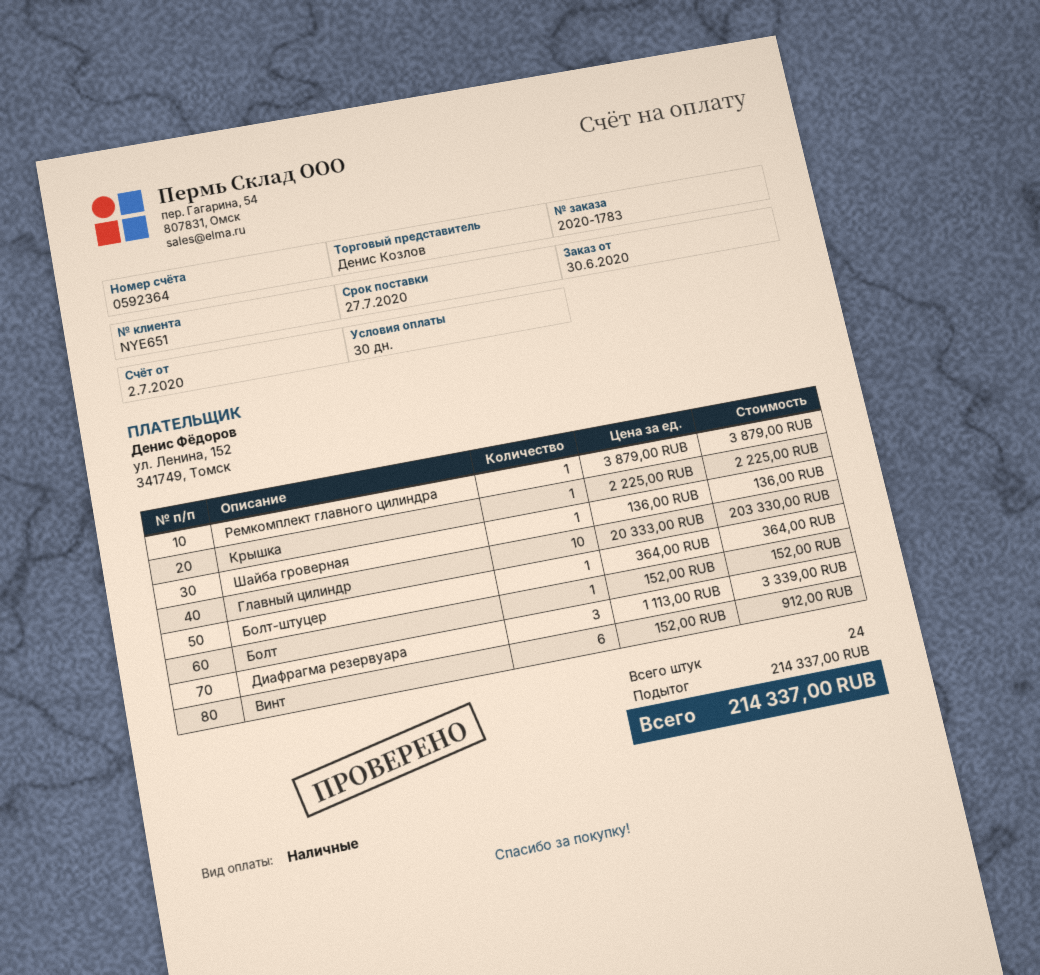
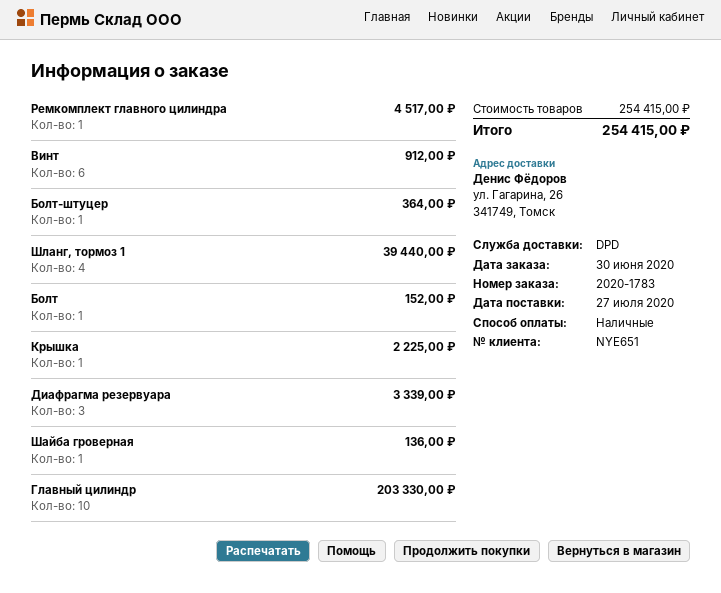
Ремкомплект главного цилиндра: 1 for 3879.00 -> 1 for 4517.00
Шланг, тормоз 1: none -> 4 for 39440.00
subtotal: 214337.00 -> 254415.00
total: 214337.00 -> 254415.00

